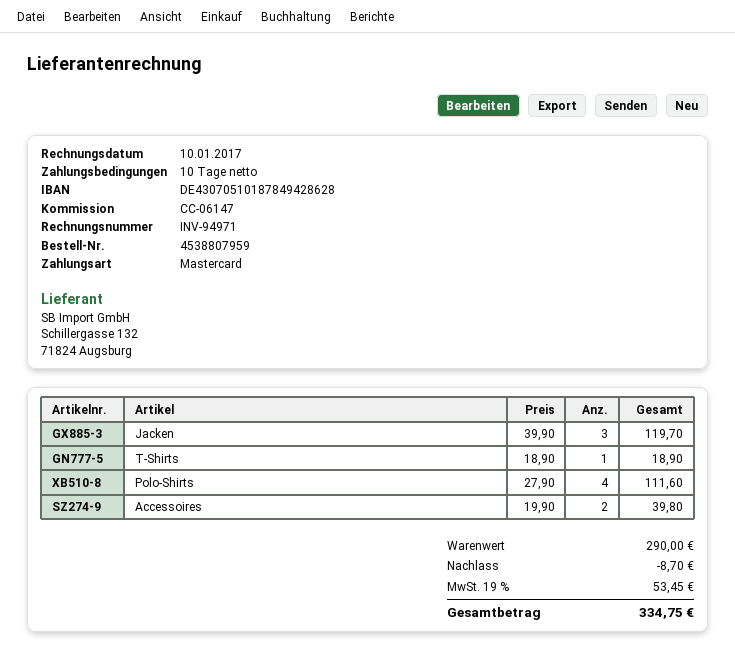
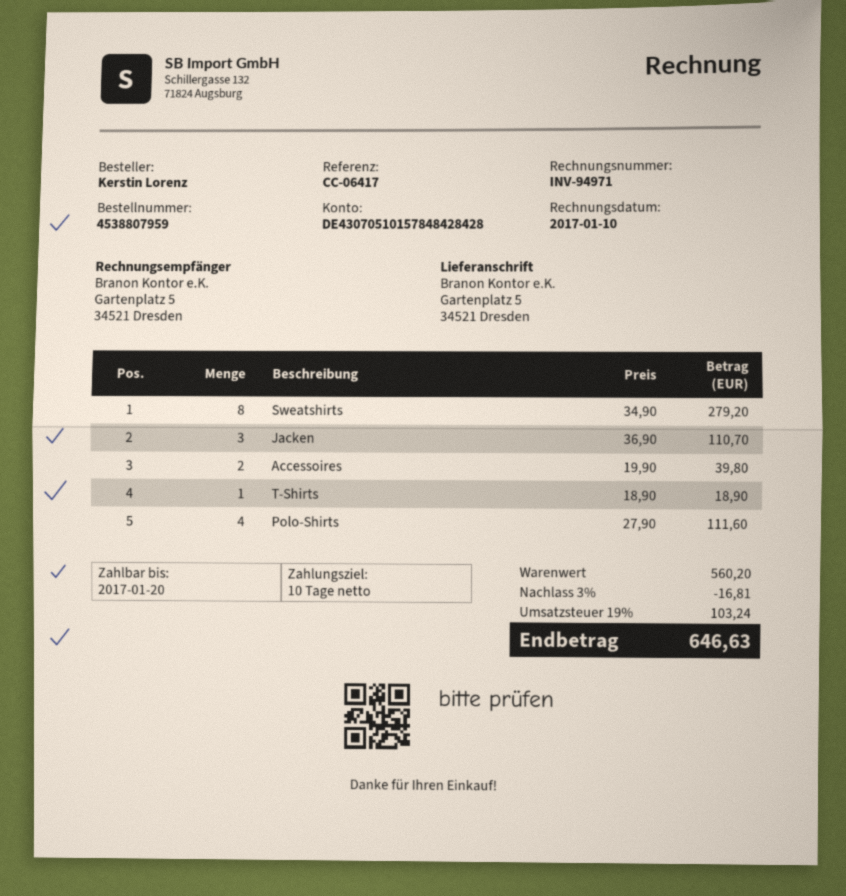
reference: CC-06147 -> CC-06417
bank account: DE43070510187849428628 -> DE43070510157848428428
Jacken: 3 x 39.90 = 119.70 -> 3 x 36.90 = 110.70
Sweatshirts: none -> 8 x 34.90 = 279.20
subtotal: 290.00 -> 560.20
discount: 8.70 -> 16.81
tax: 19% = 53.45 -> 19% = 103.24
total: 334.75 -> 646.63

